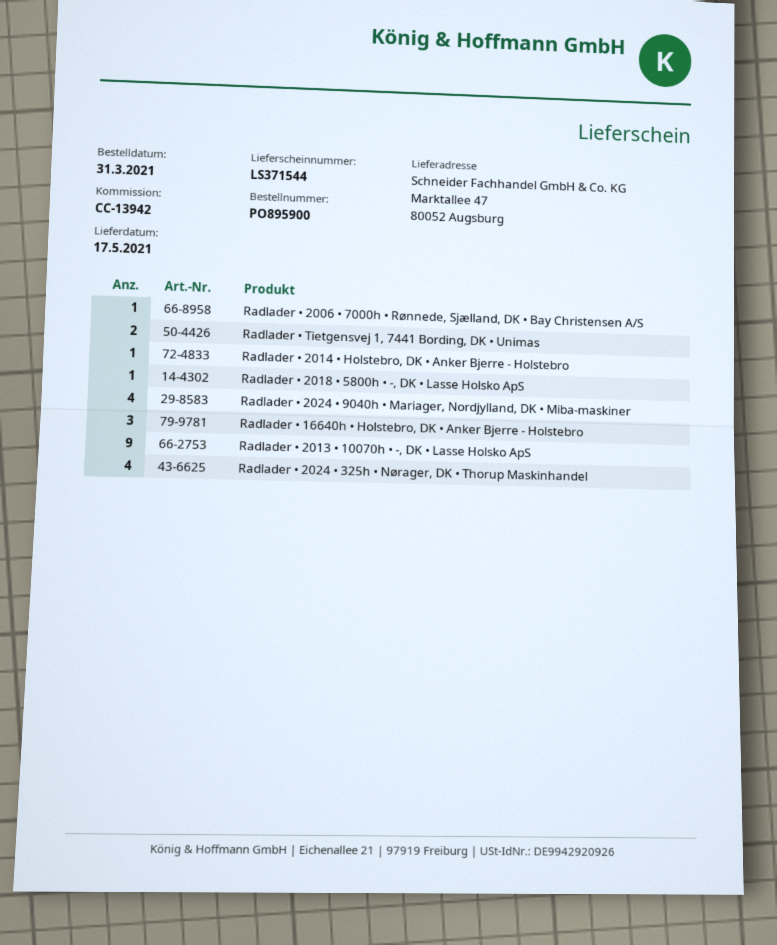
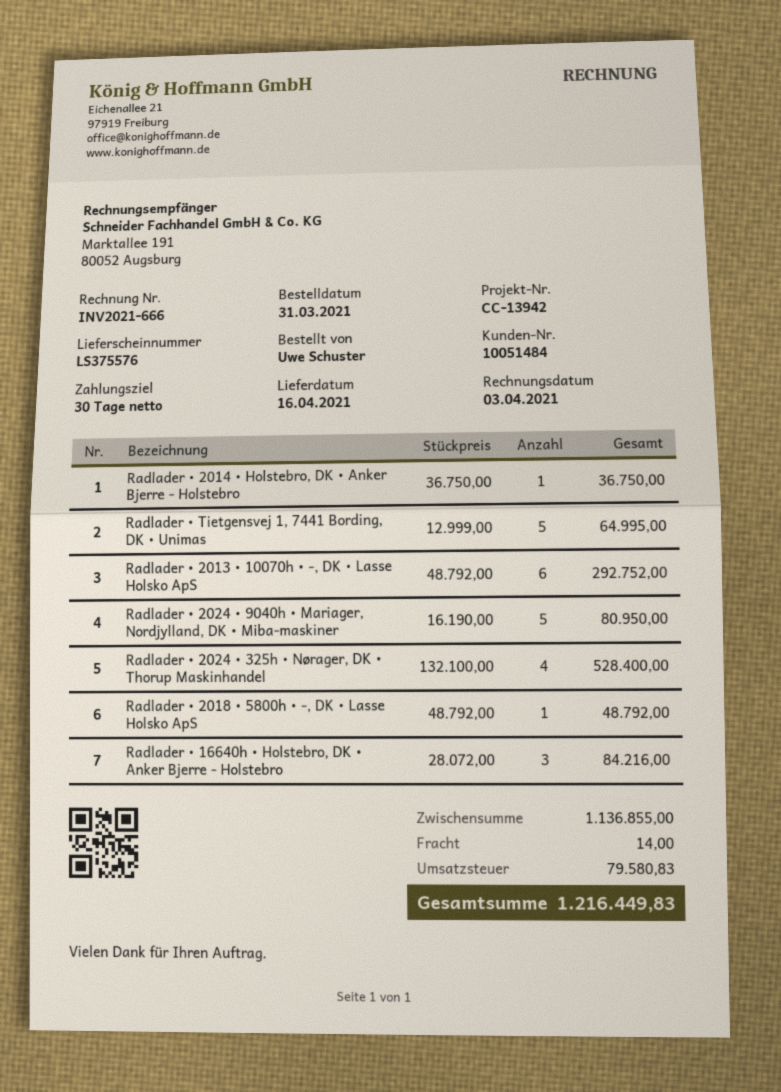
delivery note number: LS371544 -> LS375576
delivery date: 2021-05-17 -> 2021-04-16
Radlader • 2006 • 7000h • Rønnede, Sjælland, DK • Bay Christensen A/S: 1 -> none
Radlader • Tietgensvej 1, 7441 Bording, DK • Unimas: 2 -> 5
Radlader • 2024 • 9040h • Mariager, Nordjylland, DK • Miba-maskiner: 4 -> 5
Radlader • 2013 • 10070h • -, DK • Lasse Holsko ApS: 9 -> 6

